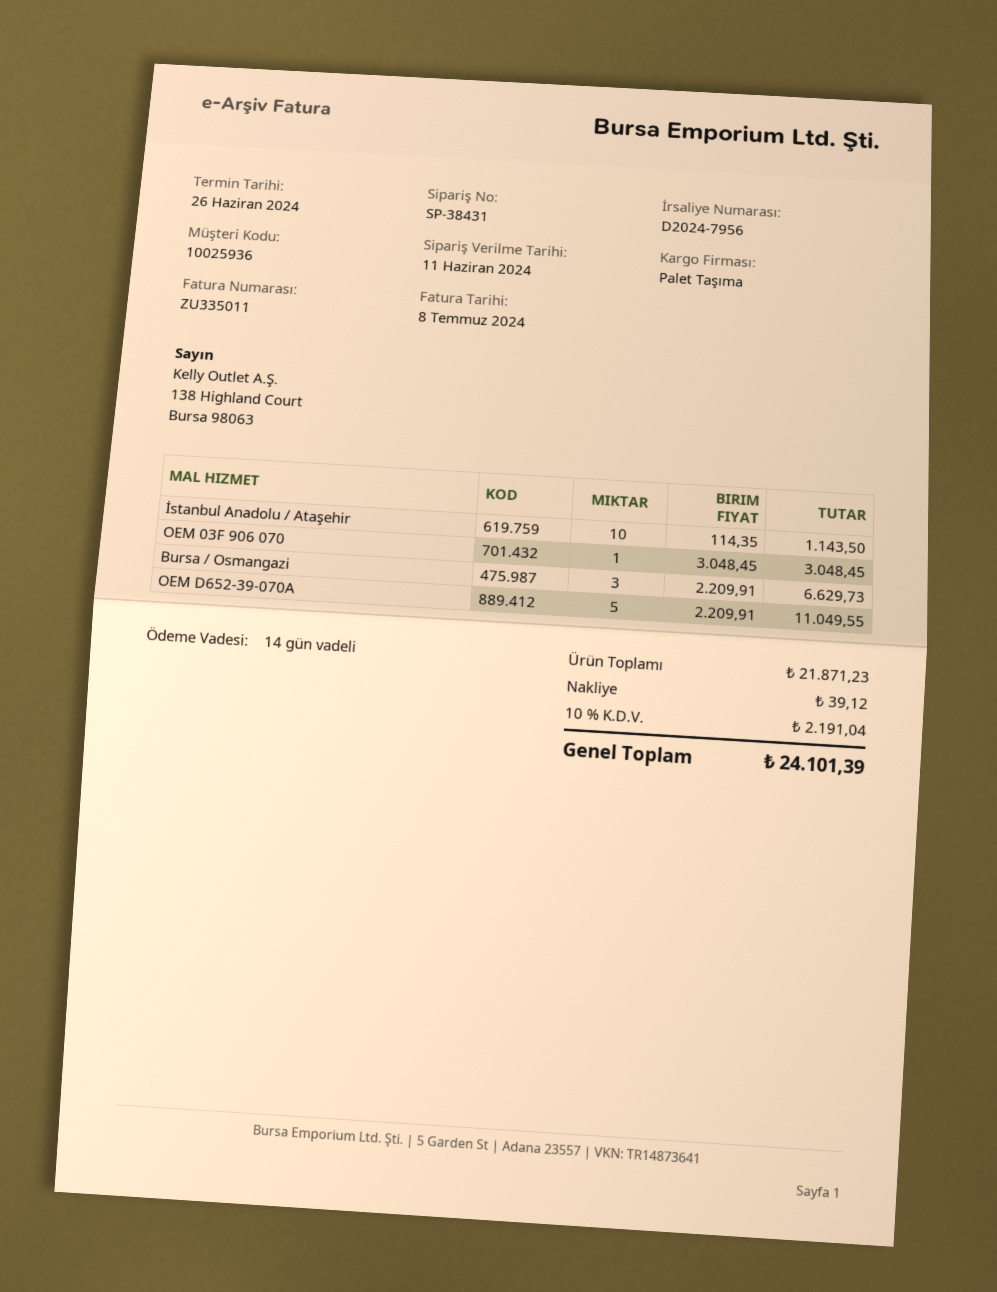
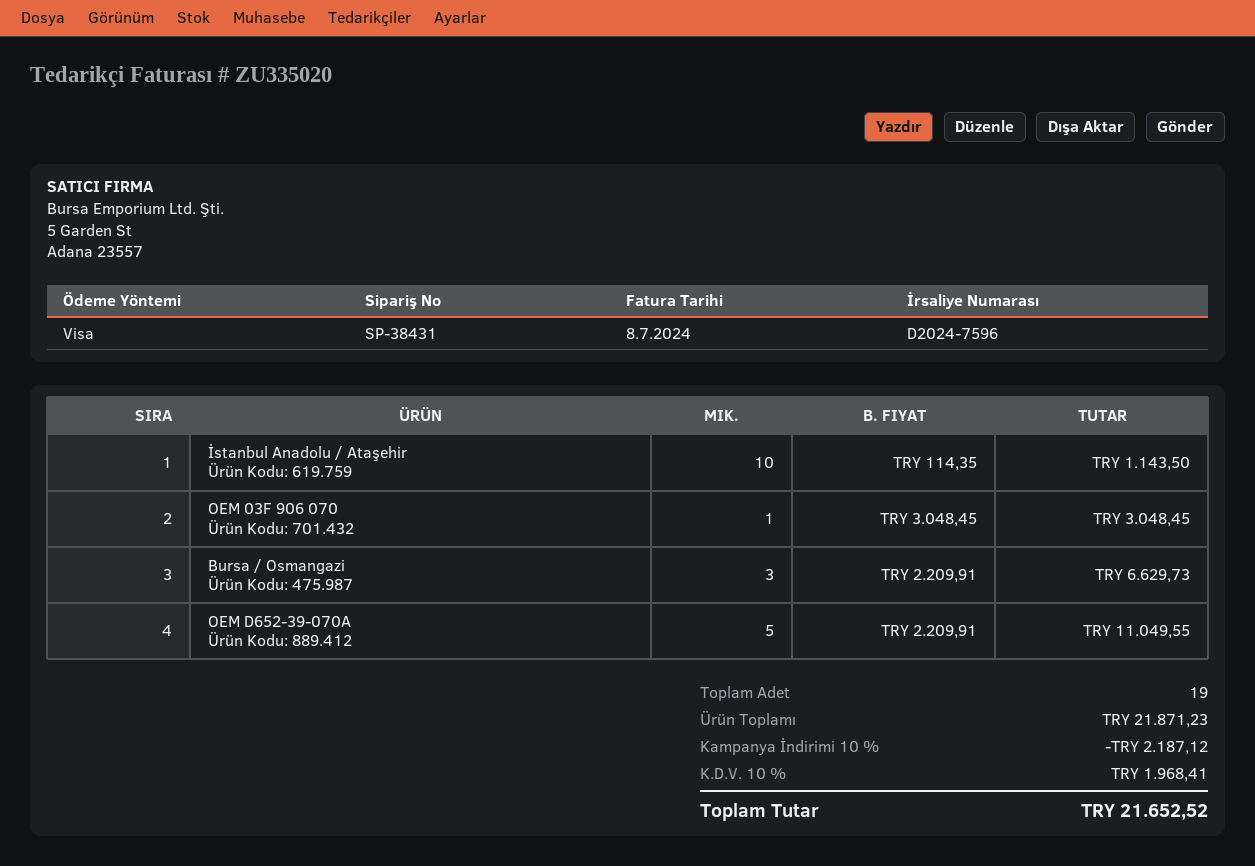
delivery note number: D2024-7956 -> D2024-7596
invoice number: ZU335011 -> ZU335020
discount: none -> 10% = 2187.12
shipping: 39.12 -> none
tax: 10% = 2191.04 -> 10% = 1968.41
total: 24101.39 -> 21652.52

